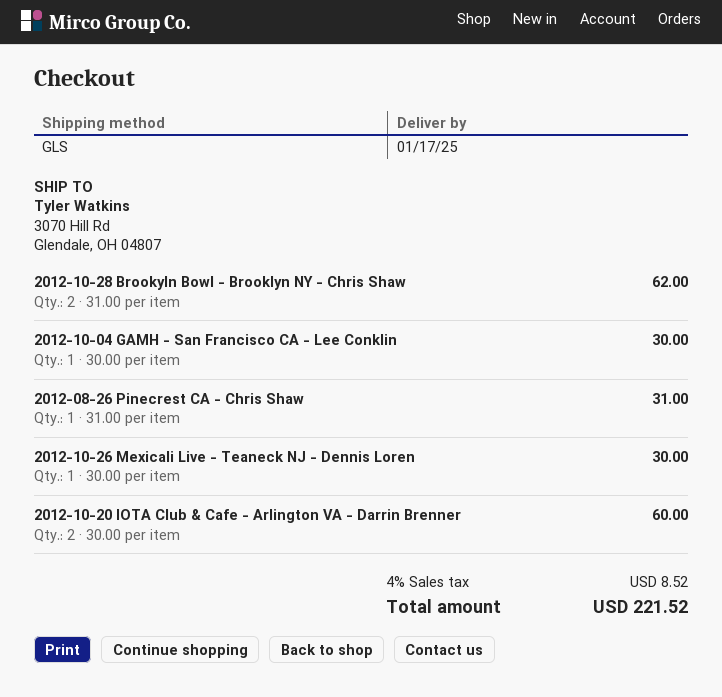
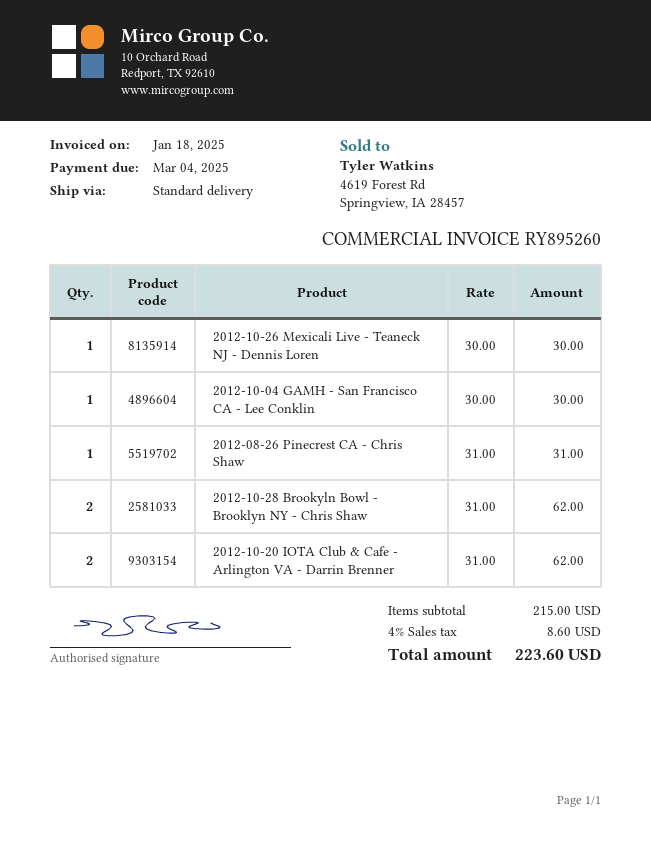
shipping method: GLS -> standard
2012-10-20 IOTA Club & Cafe - Arlington VA - Darrin Brenner: 2 x 30.00 = 60.00 -> 2 x 31.00 = 62.00
tax: 4% = 8.52 -> 4% = 8.60
total: 221.52 -> 223.60

